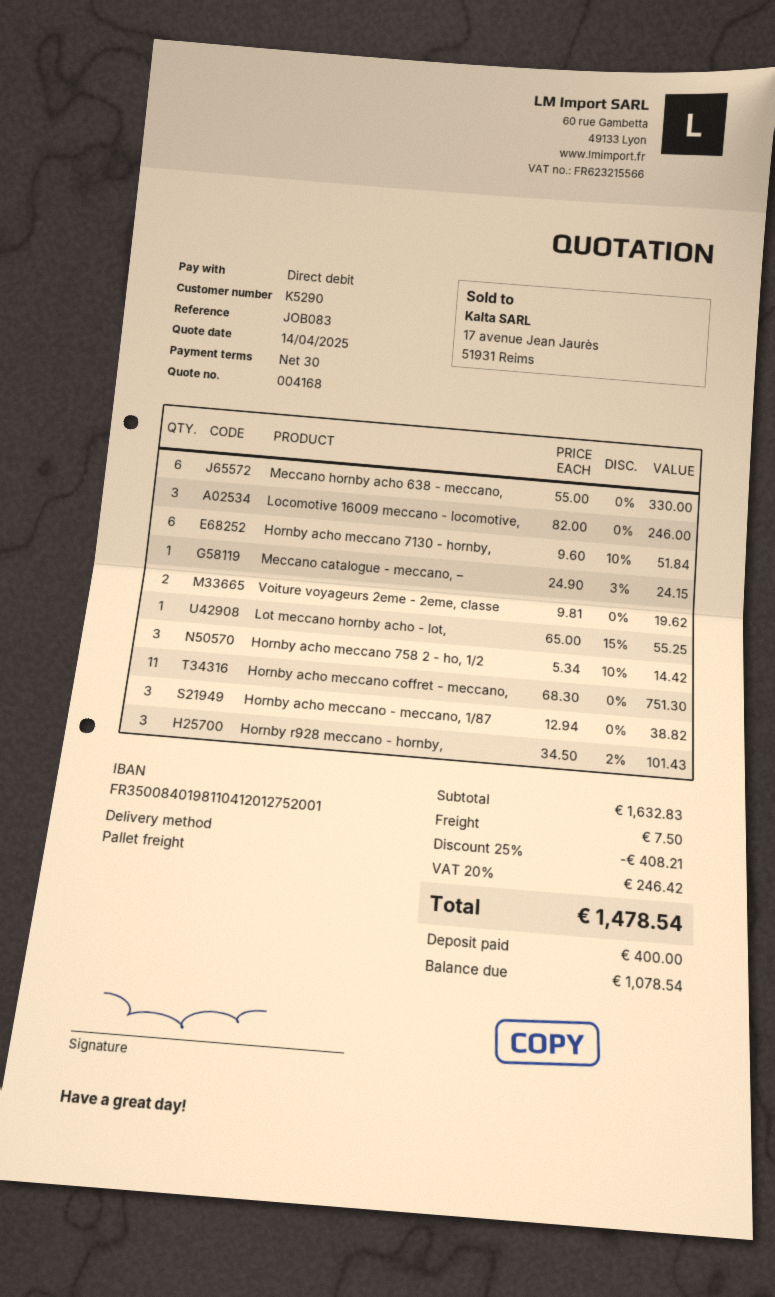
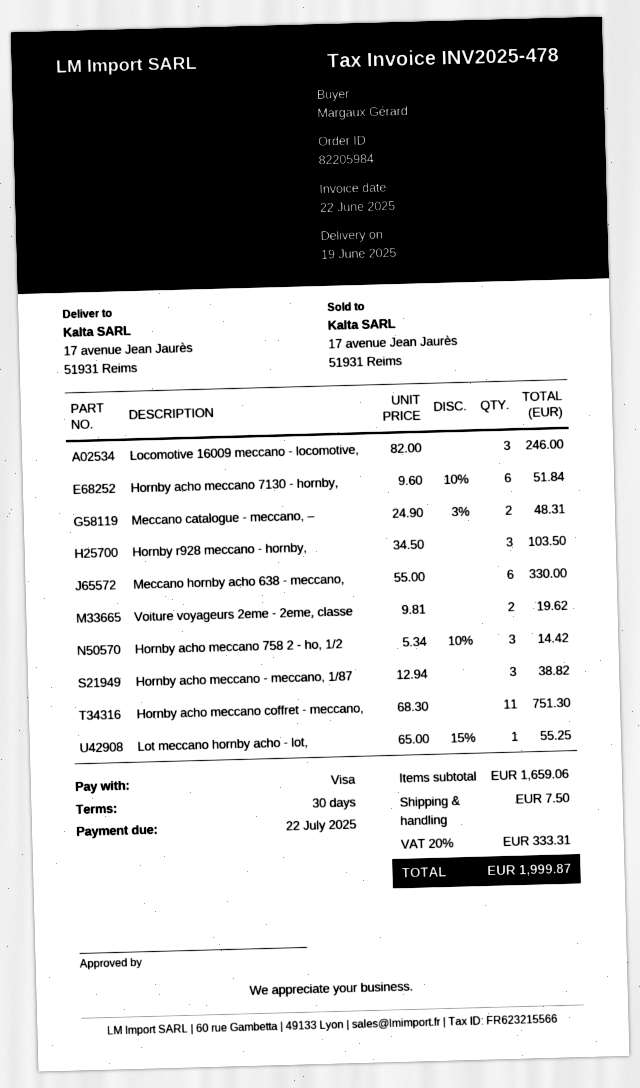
payment method: direct debit -> Visa
Meccano catalogue - meccano, –: 1 x 24.90 - 3% = 24.15 -> 2 x 24.90 - 3% = 48.31
Hornby r928 meccano - hornby,: 3 x 34.50 - 2% = 101.43 -> 3 x 34.50 = 103.50
subtotal: 1632.83 -> 1659.06
discount: 25% = 408.21 -> none
tax: 20% = 246.42 -> 20% = 333.31
total: 1478.54 -> 1999.87

